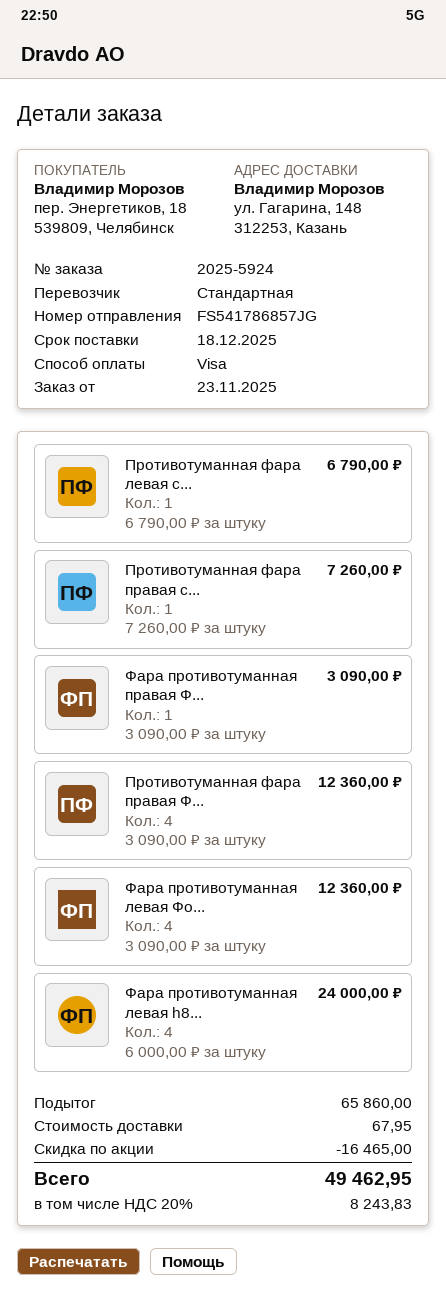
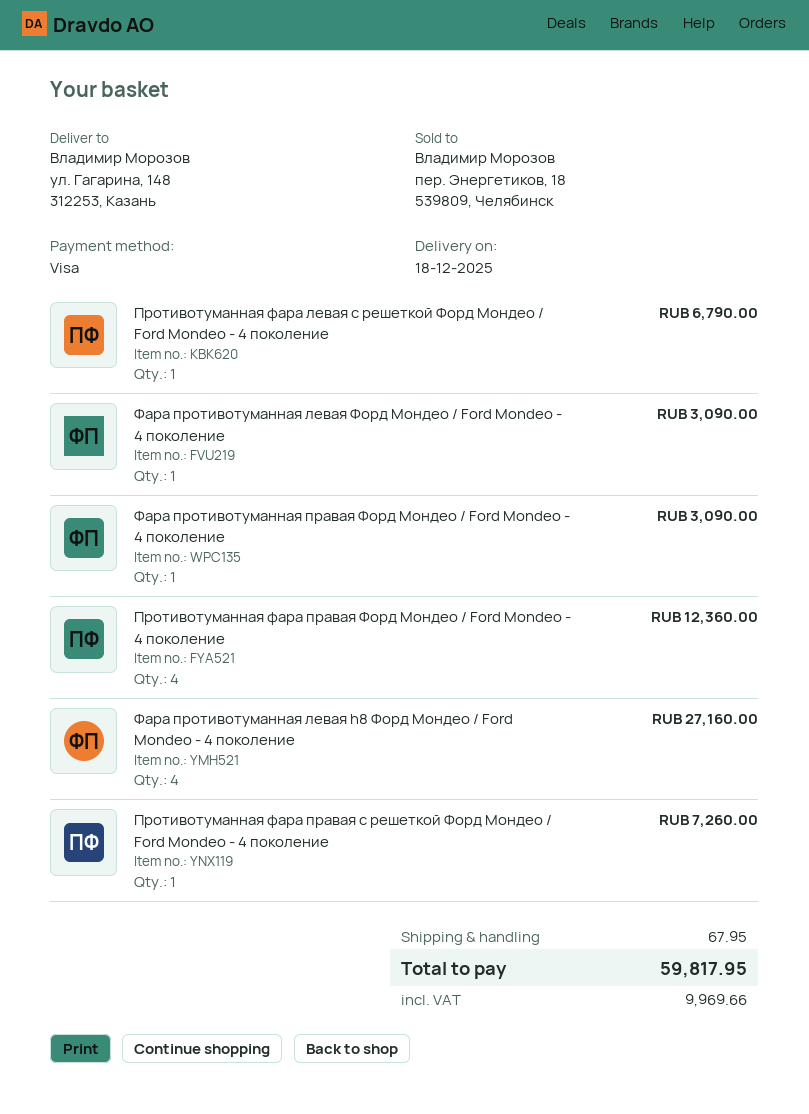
Фара противотуманная левая Фо...: 4 for 12360.00 -> 1 for 3090.00
Фара противотуманная левая h8...: 4 for 24000.00 -> 4 for 27160.00
discount: 16465.00 -> none
tax: 8243.83 -> 9969.66
total: 49462.95 -> 59817.95

